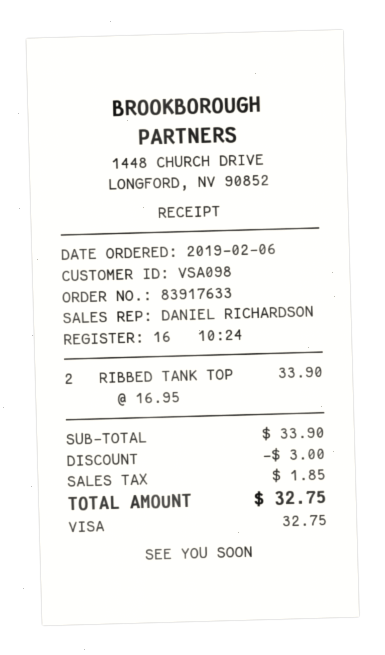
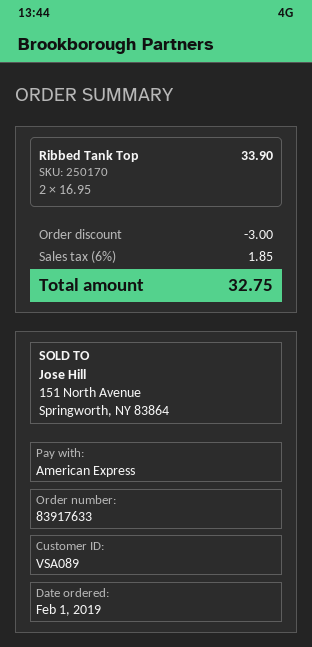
order date: 2019-02-06 -> 2019-02-01
customer number: VSA098 -> VSA089
payment method: Visa -> American Express

